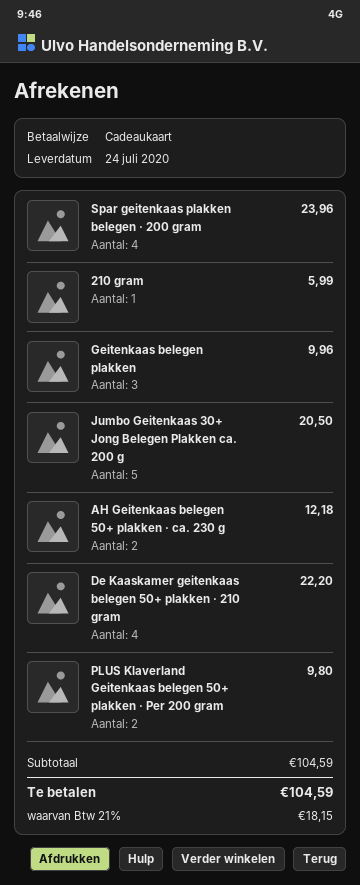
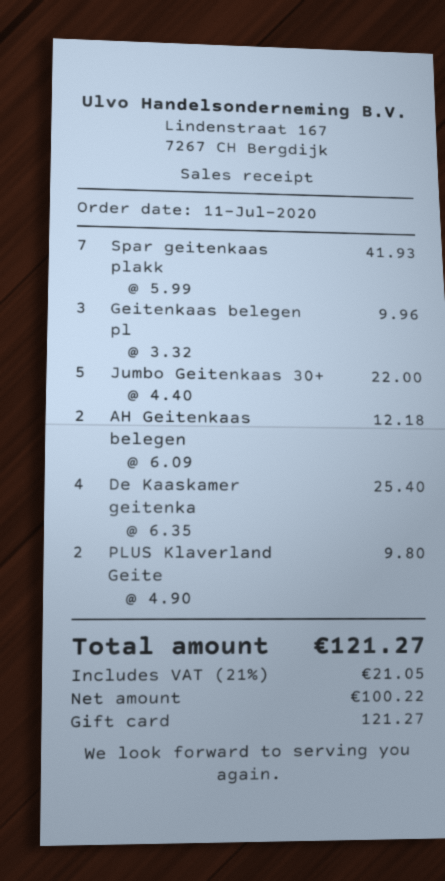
Spar geitenkaas plakken belegen · 200 gram: 4 for 23.96 -> 7 for 41.93
210 gram: 1 for 5.99 -> none
Jumbo Geitenkaas 30+ Jong Belegen Plakken ca. 200 g: 5 for 20.50 -> 5 for 22.00
De Kaaskamer geitenkaas belegen 50+ plakken · 210 gram: 4 for 22.20 -> 4 for 25.40
tax: 21% = 18.15 -> 21% = 21.05
total: 104.59 -> 121.27

